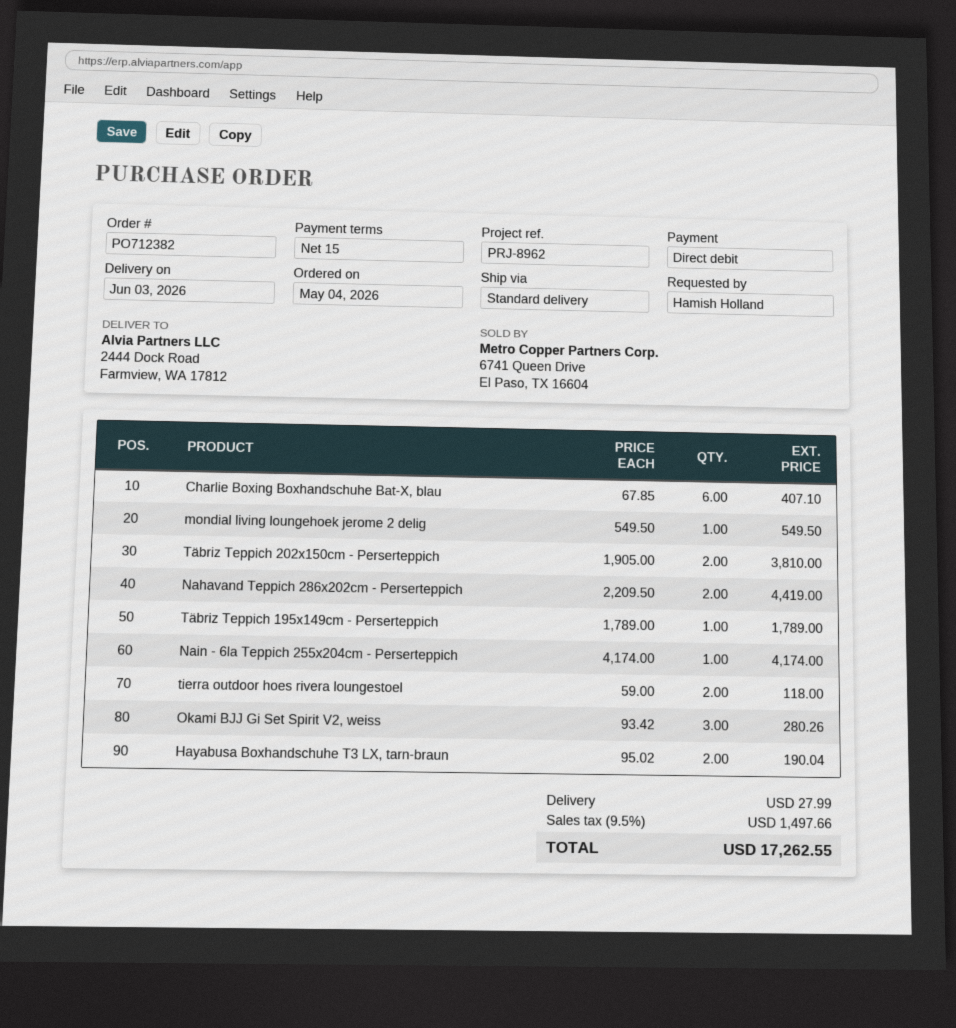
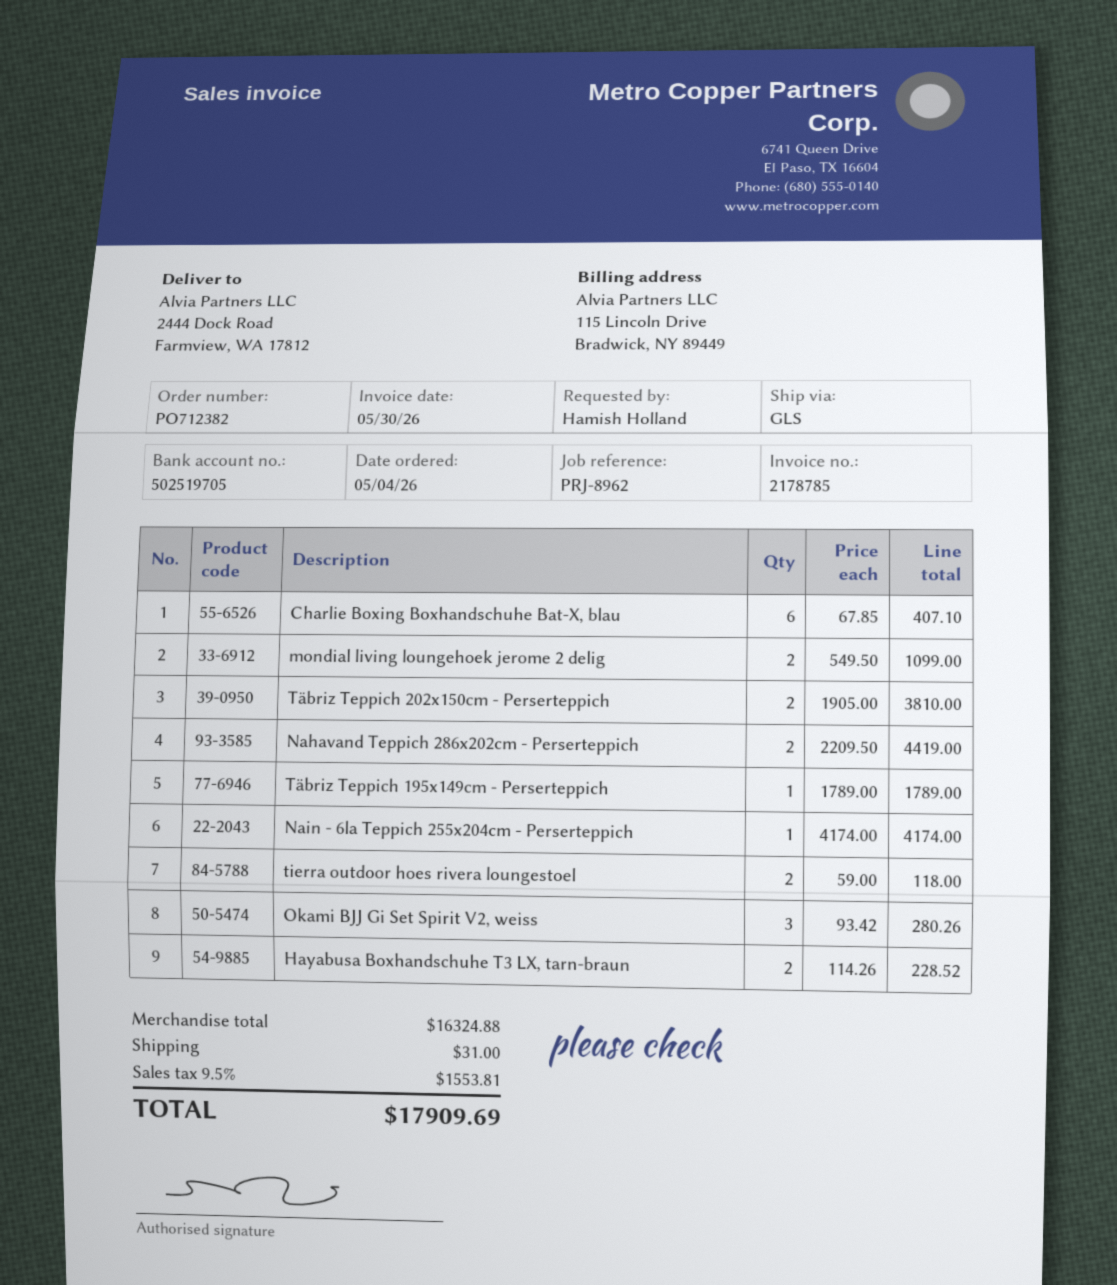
shipping method: standard -> GLS
mondial living loungehoek jerome 2 delig: 1 x 549.50 = 549.50 -> 2 x 549.50 = 1099.00
Hayabusa Boxhandschuhe T3 LX, tarn-braun: 2 x 95.02 = 190.04 -> 2 x 114.26 = 228.52
shipping: 27.99 -> 31.00
tax: 9.5% = 1497.66 -> 9.5% = 1553.81
total: 17262.55 -> 17909.69

